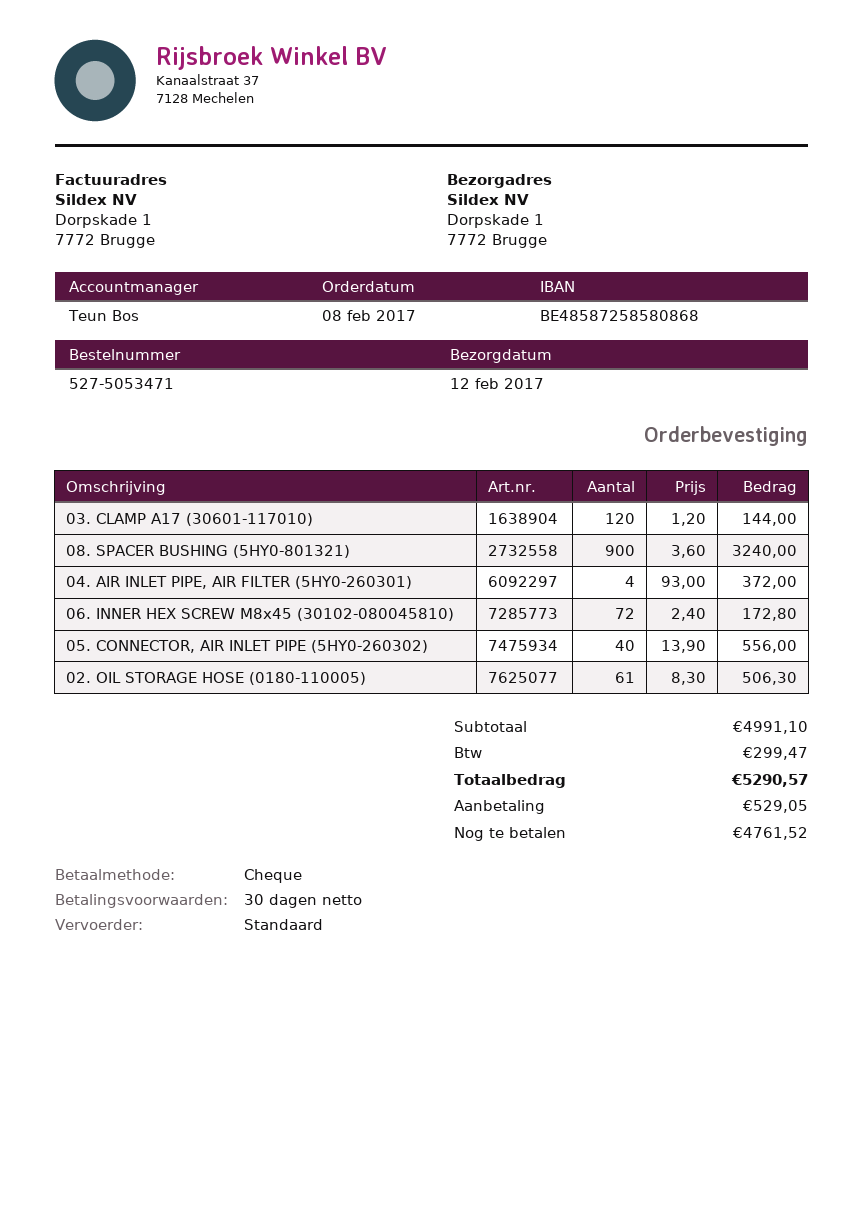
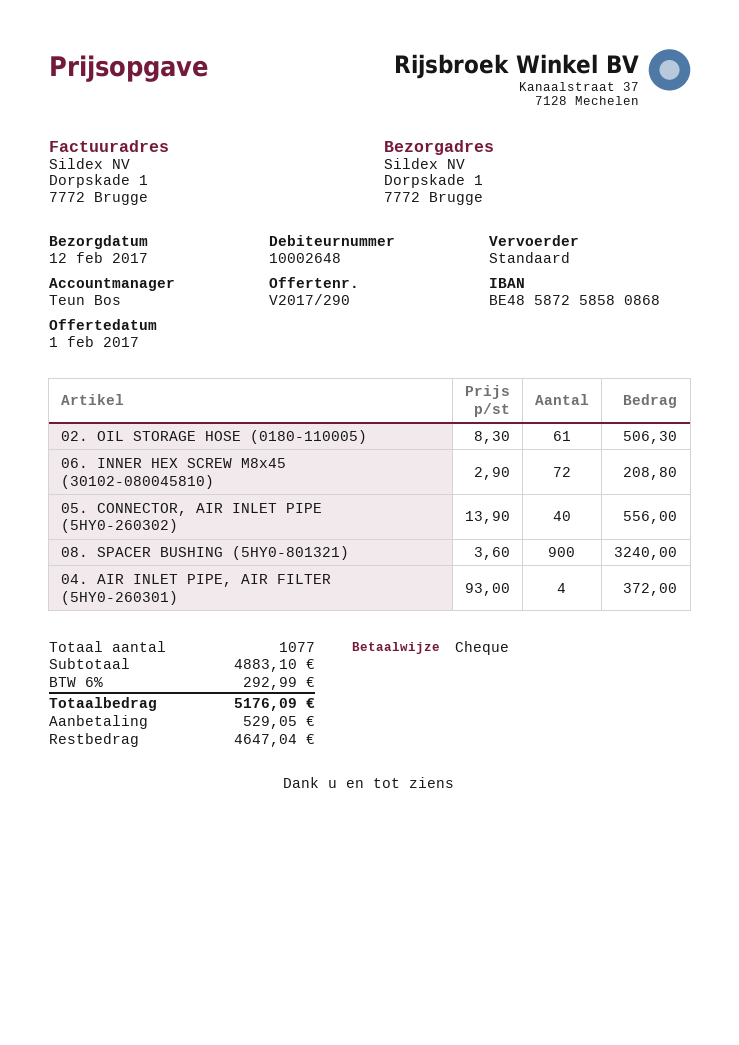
03. CLAMP A17 (30601-117010): 120 x 1.20 = 144.00 -> none
06. INNER HEX SCREW M8x45 (30102-080045810): 72 x 2.40 = 172.80 -> 72 x 2.90 = 208.80
subtotal: 4991.10 -> 4883.10
tax: 299.47 -> 292.99
total: 5290.57 -> 5176.09
balance: 4761.52 -> 4647.04

